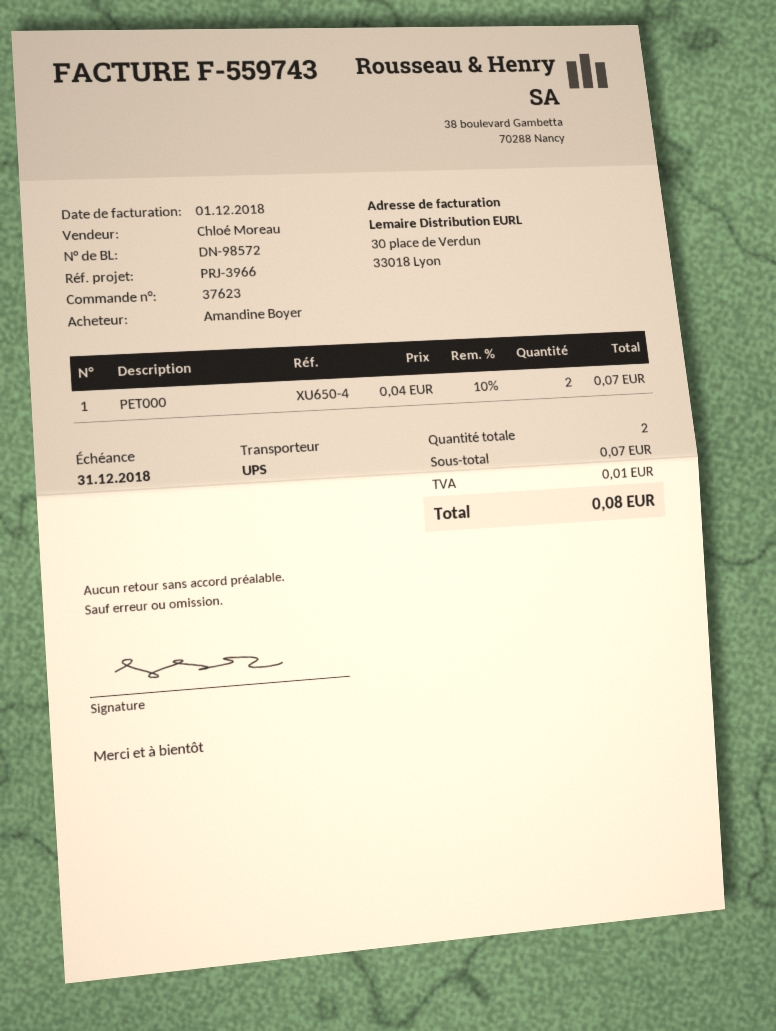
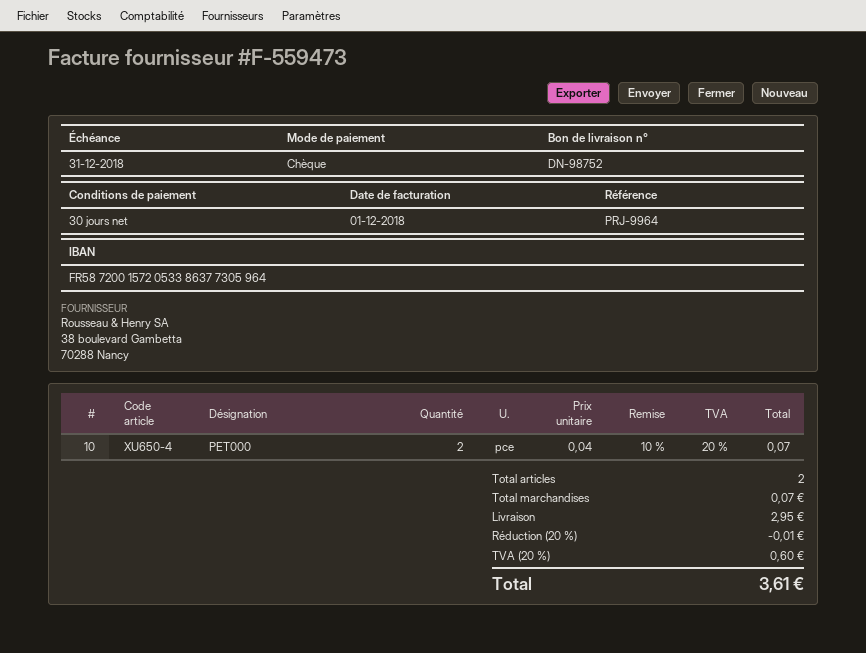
delivery note number: DN-98572 -> DN-98752
invoice number: F-559743 -> F-559473
reference: PRJ-3966 -> PRJ-9964
discount: none -> 20% = 0.01
shipping: none -> 2.95
tax: 0.01 -> 0.60
total: 0.08 -> 3.61

